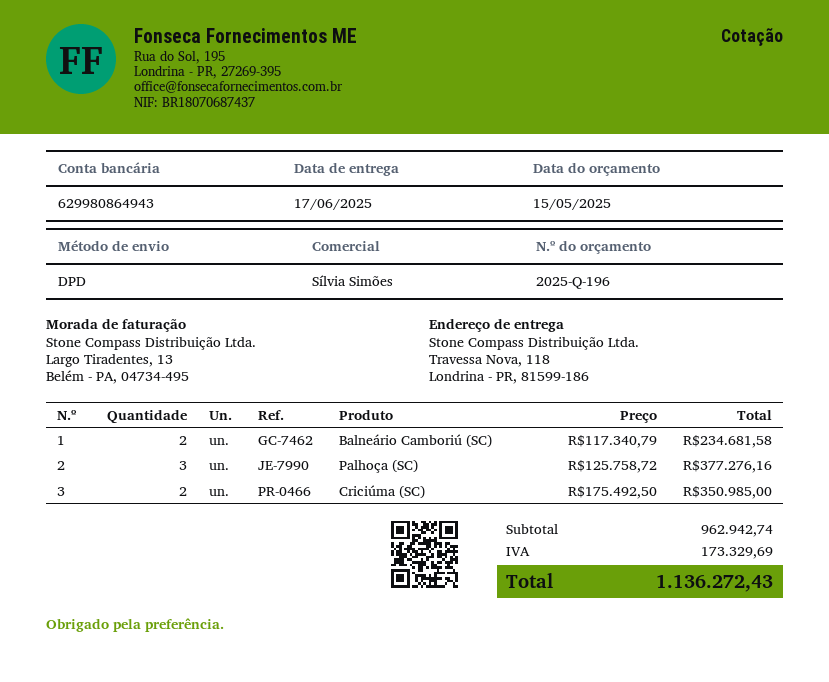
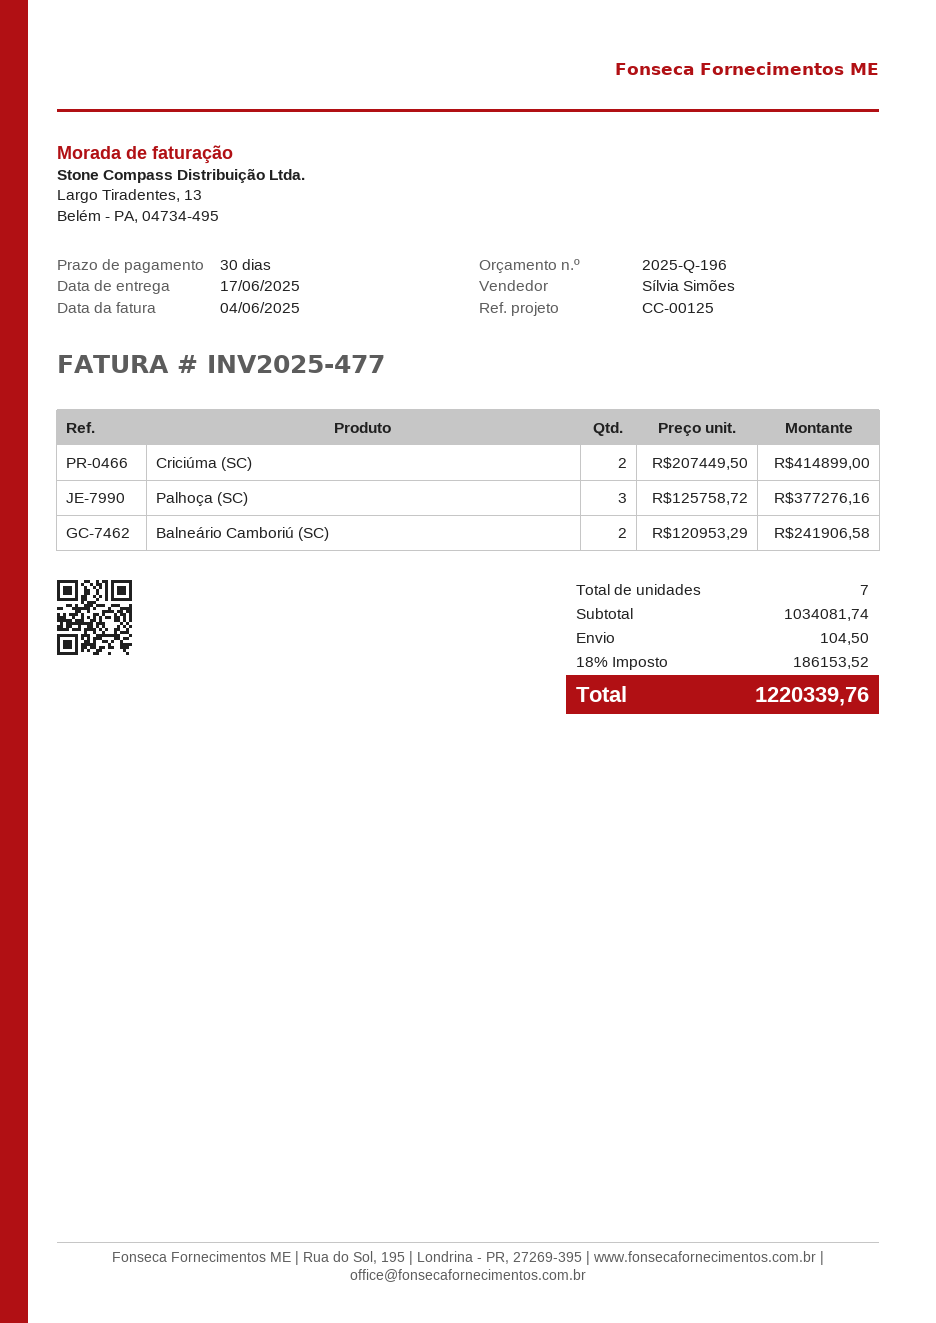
Balneário Camboriú (SC): 2 x 117340.79 = 234681.58 -> 2 x 120953.29 = 241906.58
Criciúma (SC): 2 x 175492.50 = 350985.00 -> 2 x 207449.50 = 414899.00
subtotal: 962942.74 -> 1034081.74
shipping: none -> 104.50
tax: 173329.69 -> 186153.52
total: 1136272.43 -> 1220339.76

